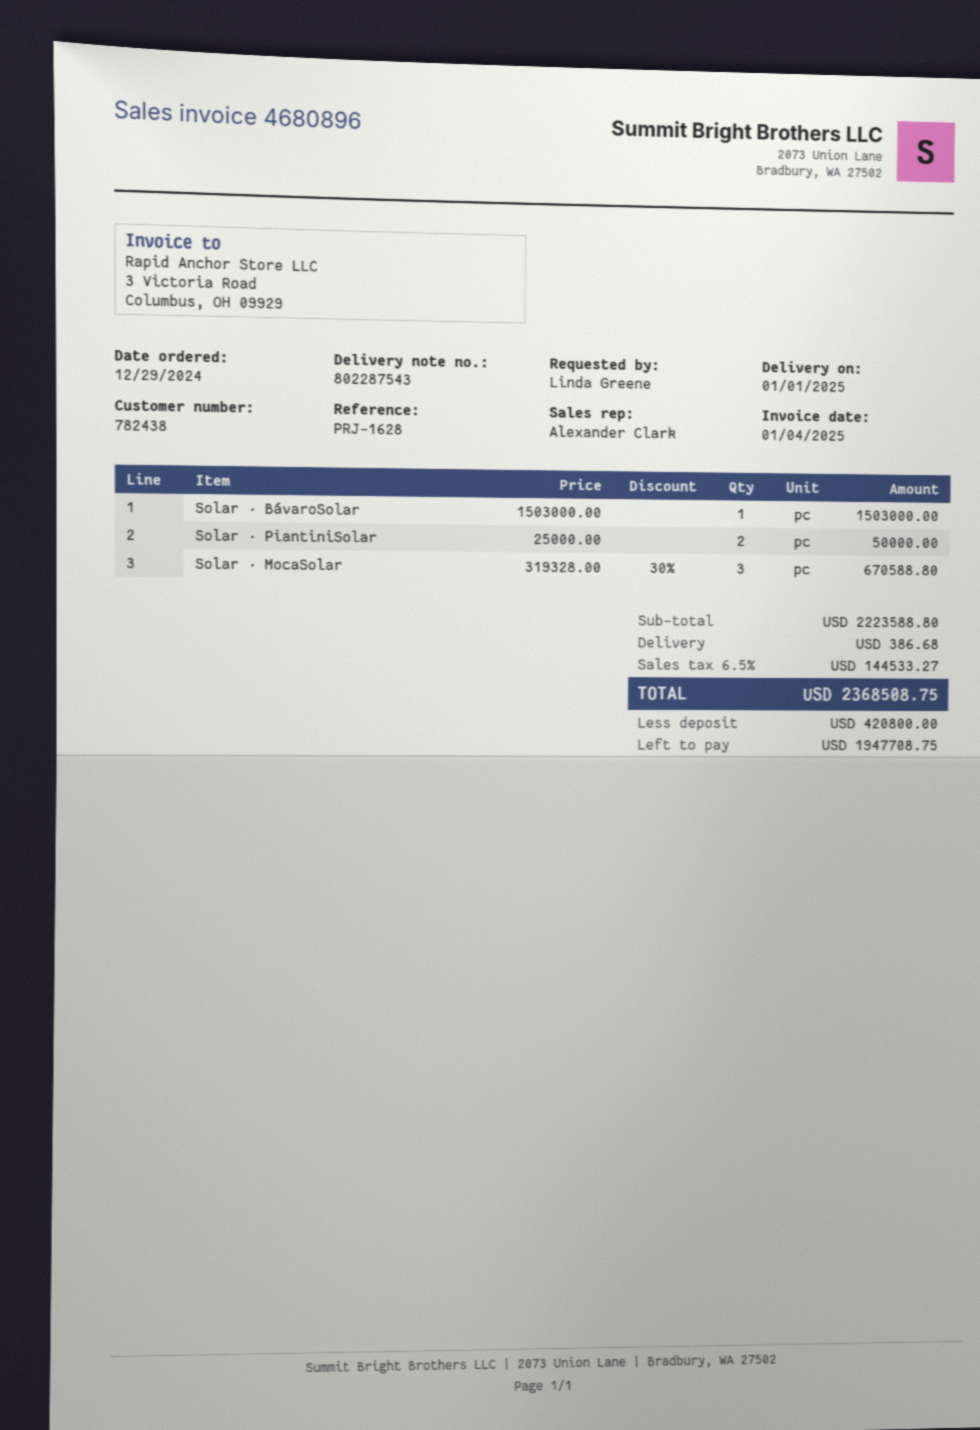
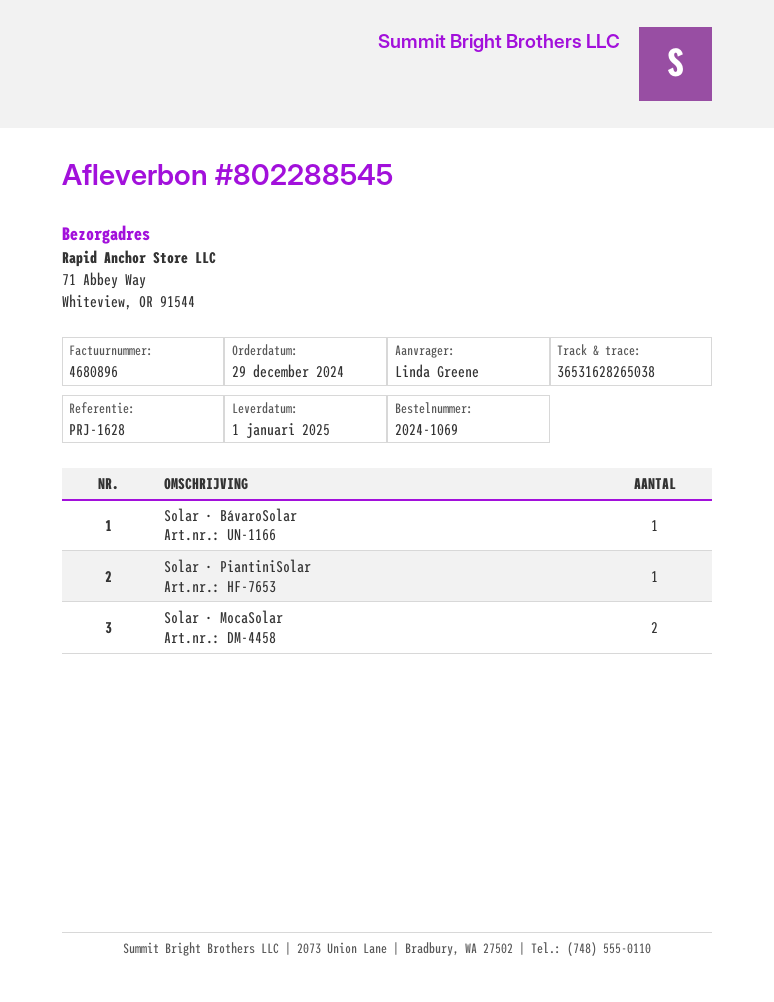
delivery note number: 802287543 -> 802288545
Solar · PiantiniSolar: 2 -> 1
Solar · MocaSolar: 3 -> 2

